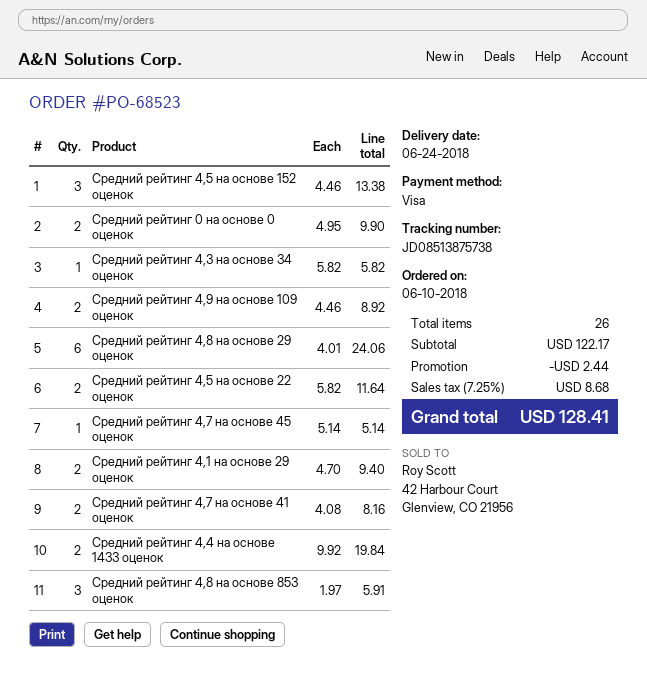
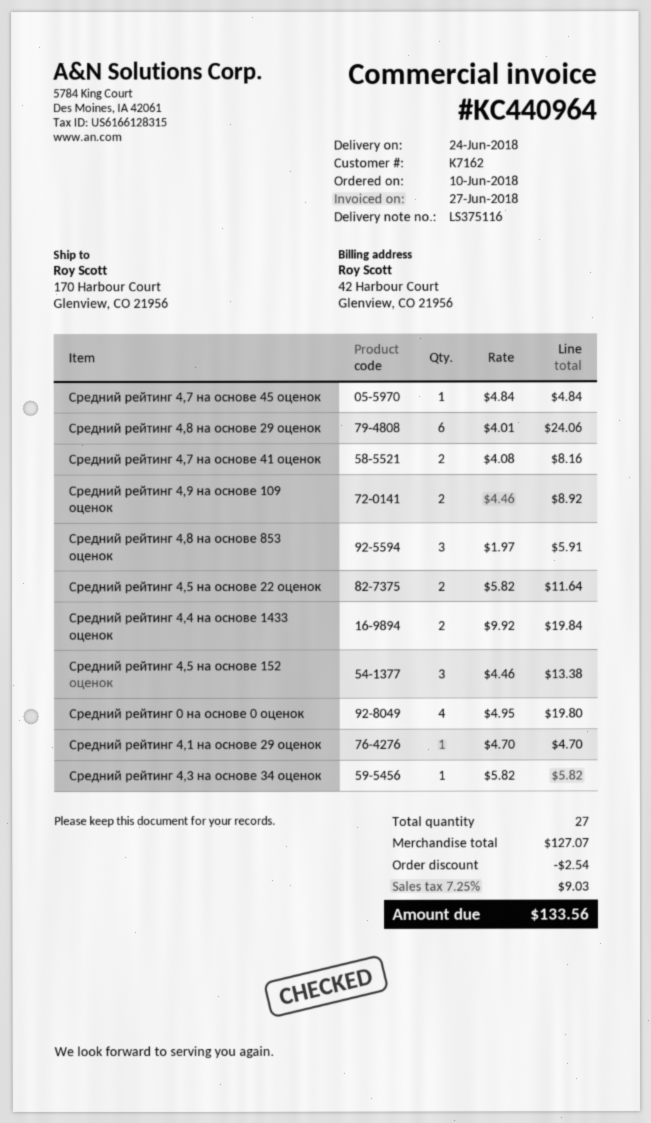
Средний рейтинг 0 на основе 0 оценок: 2 x 4.95 = 9.90 -> 4 x 4.95 = 19.80
Средний рейтинг 4,7 на основе 45 оценок: 1 x 5.14 = 5.14 -> 1 x 4.84 = 4.84
Средний рейтинг 4,1 на основе 29 оценок: 2 x 4.70 = 9.40 -> 1 x 4.70 = 4.70
total quantity: 26 -> 27
subtotal: 122.17 -> 127.07
discount: 2.44 -> 2.54
tax: 7.25% = 8.68 -> 7.25% = 9.03
total: 128.41 -> 133.56

